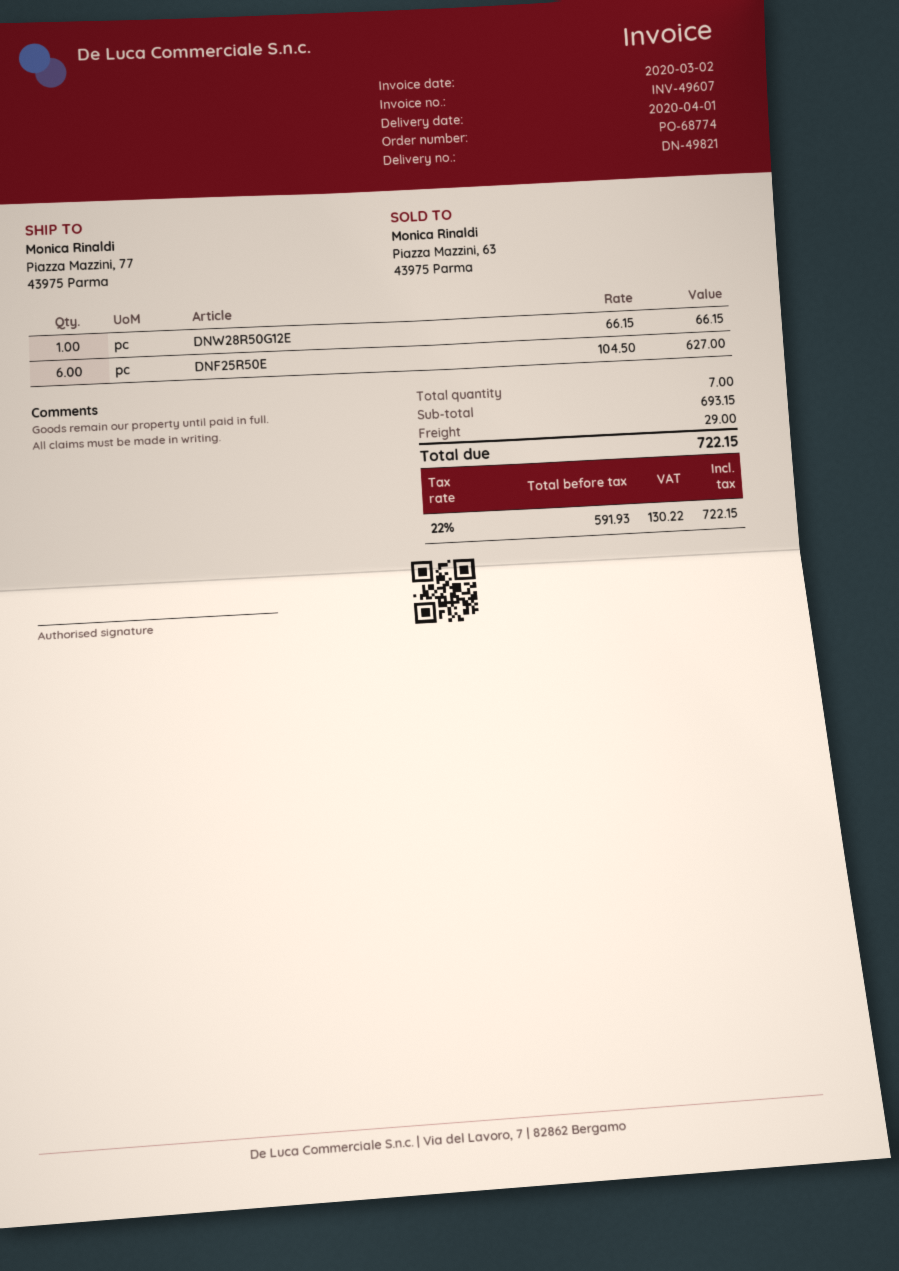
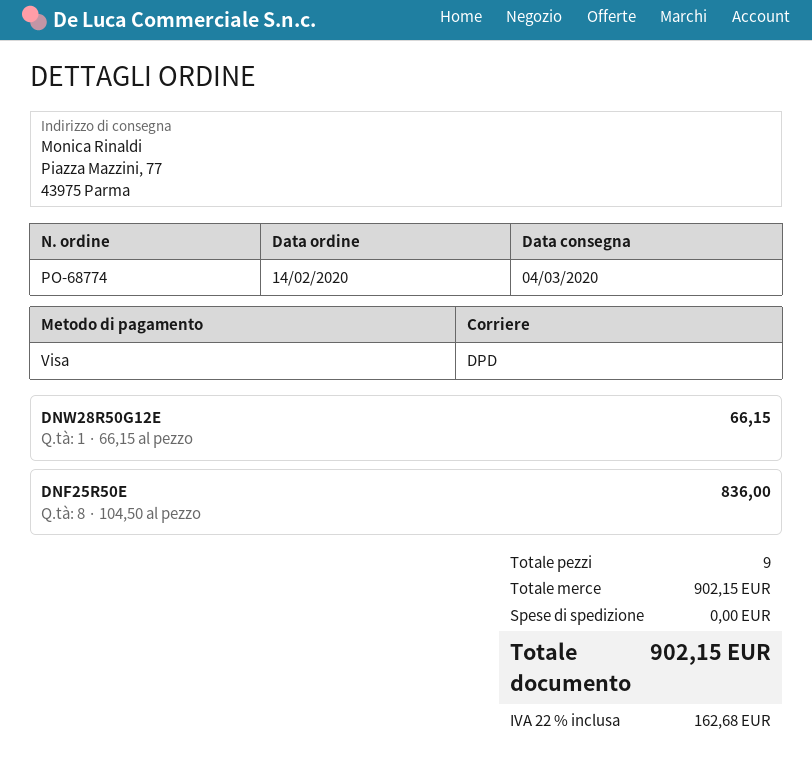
delivery date: 2020-04-01 -> 2020-03-04
DNF25R50E: 6 x 104.50 = 627.00 -> 8 x 104.50 = 836.00
total quantity: 7 -> 9
subtotal: 693.15 -> 902.15
shipping: 29.00 -> 0.00
tax: 22% = 130.22 -> 22% = 162.68
total: 722.15 -> 902.15

